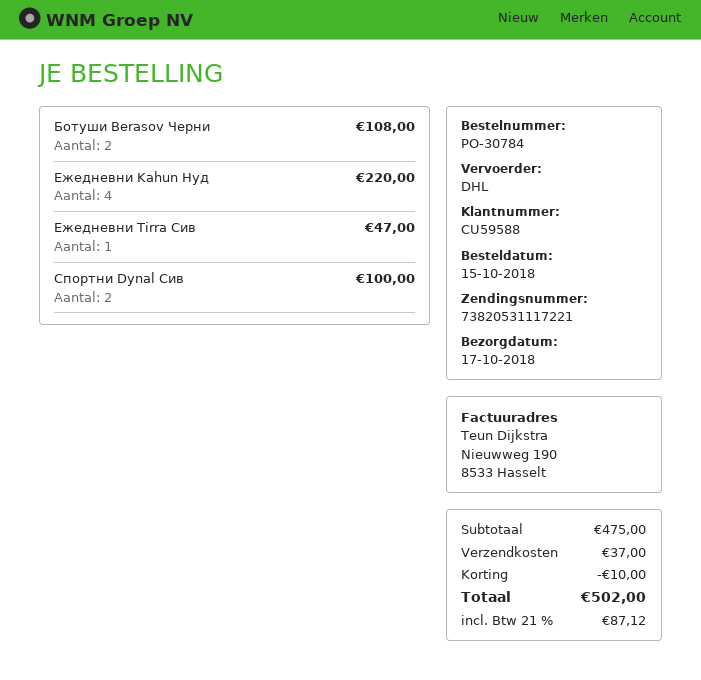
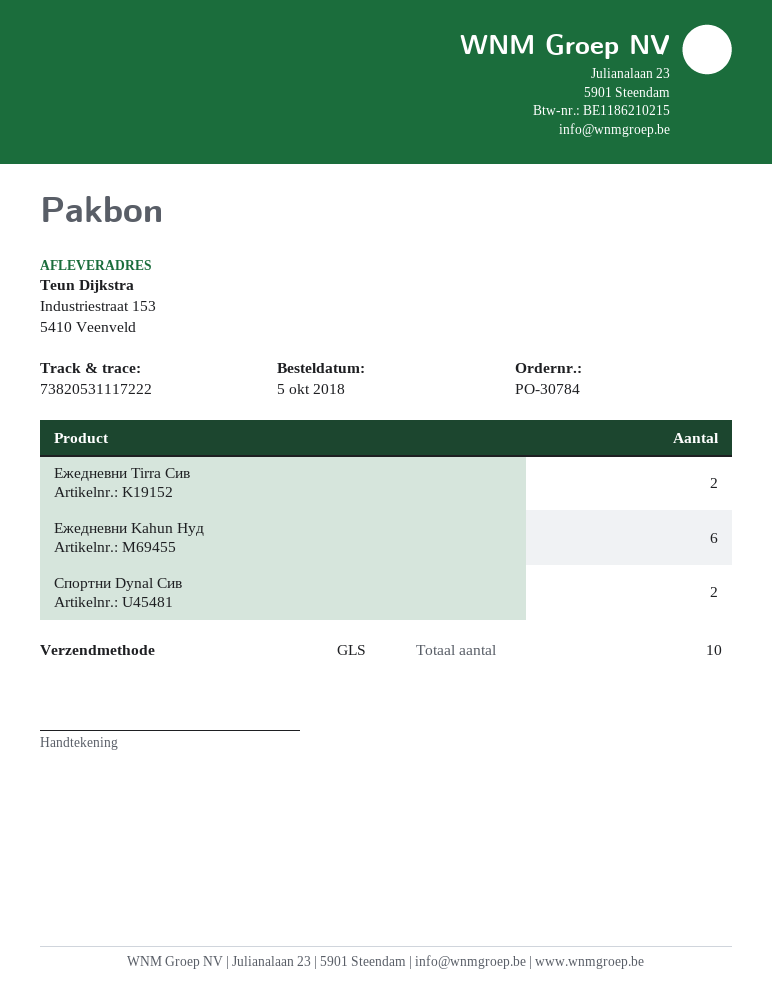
order date: 2018-10-15 -> 2018-10-05
shipping method: DHL -> GLS
tracking number: 73820531117221 -> 73820531117222
Ботуши Berasov Черни: 2 -> none
Ежедневни Kahun Нуд: 4 -> 6
Ежедневни Tirra Сив: 1 -> 2

